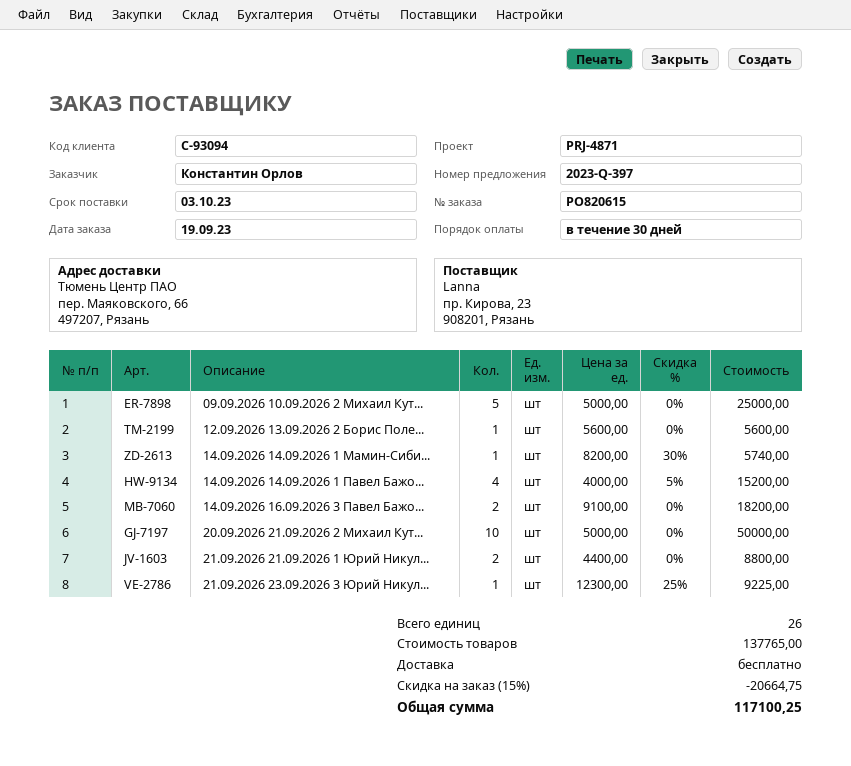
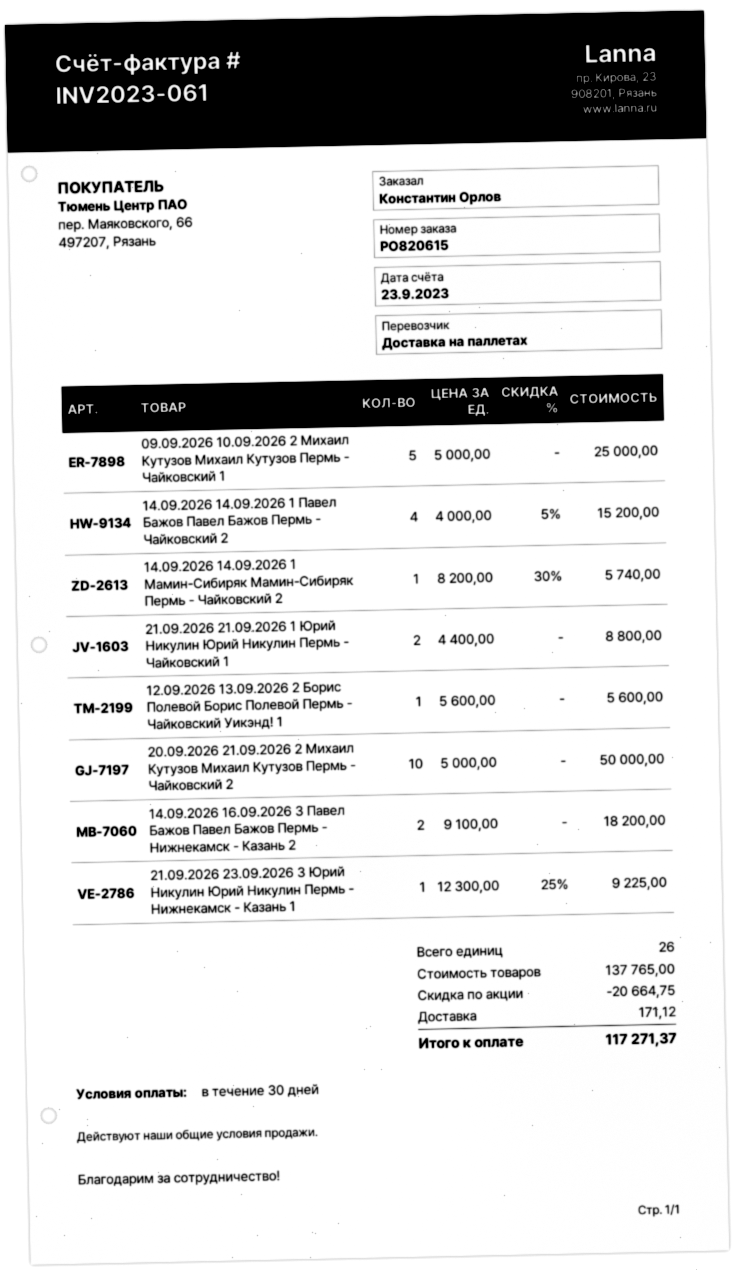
shipping: 0.00 -> 171.12
total: 117100.25 -> 117271.37

